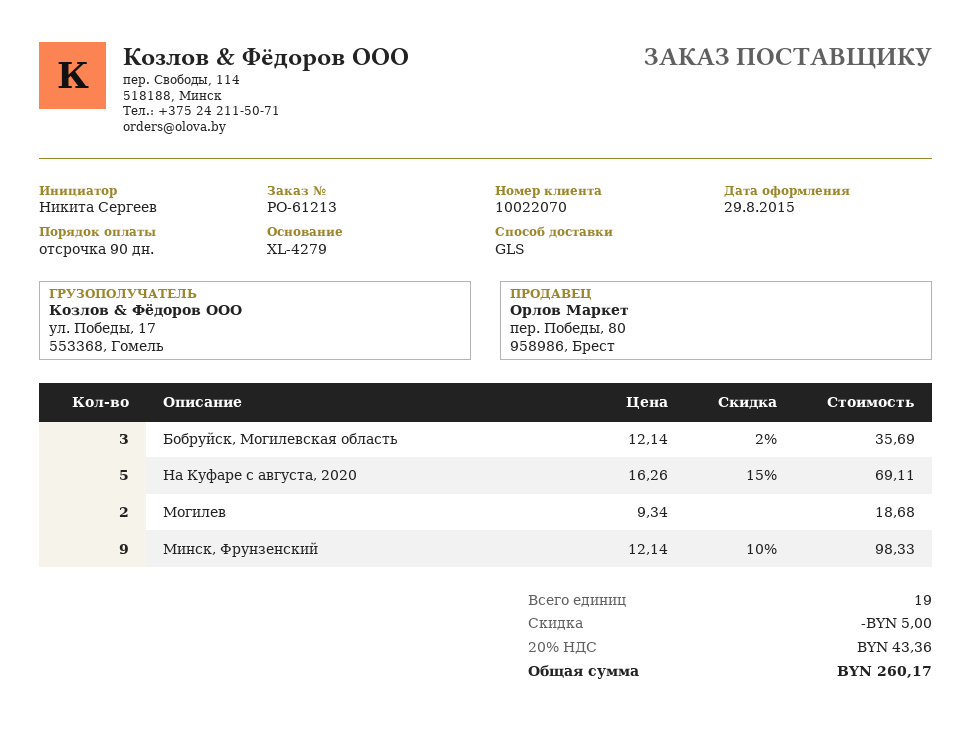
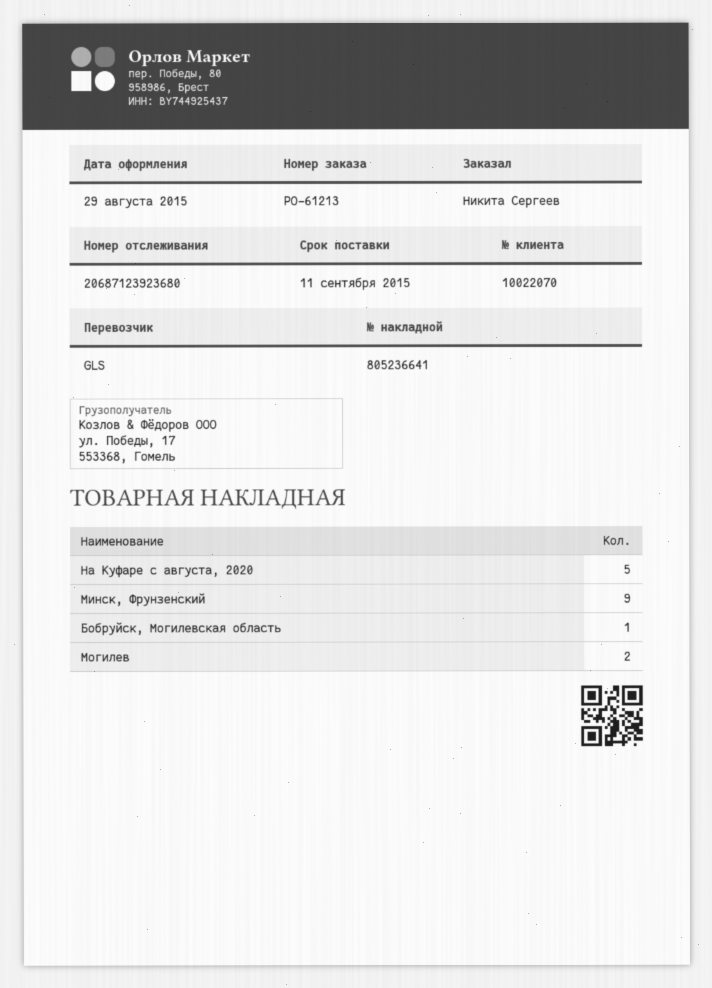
Бобруйск, Могилевская область: 3 -> 1

